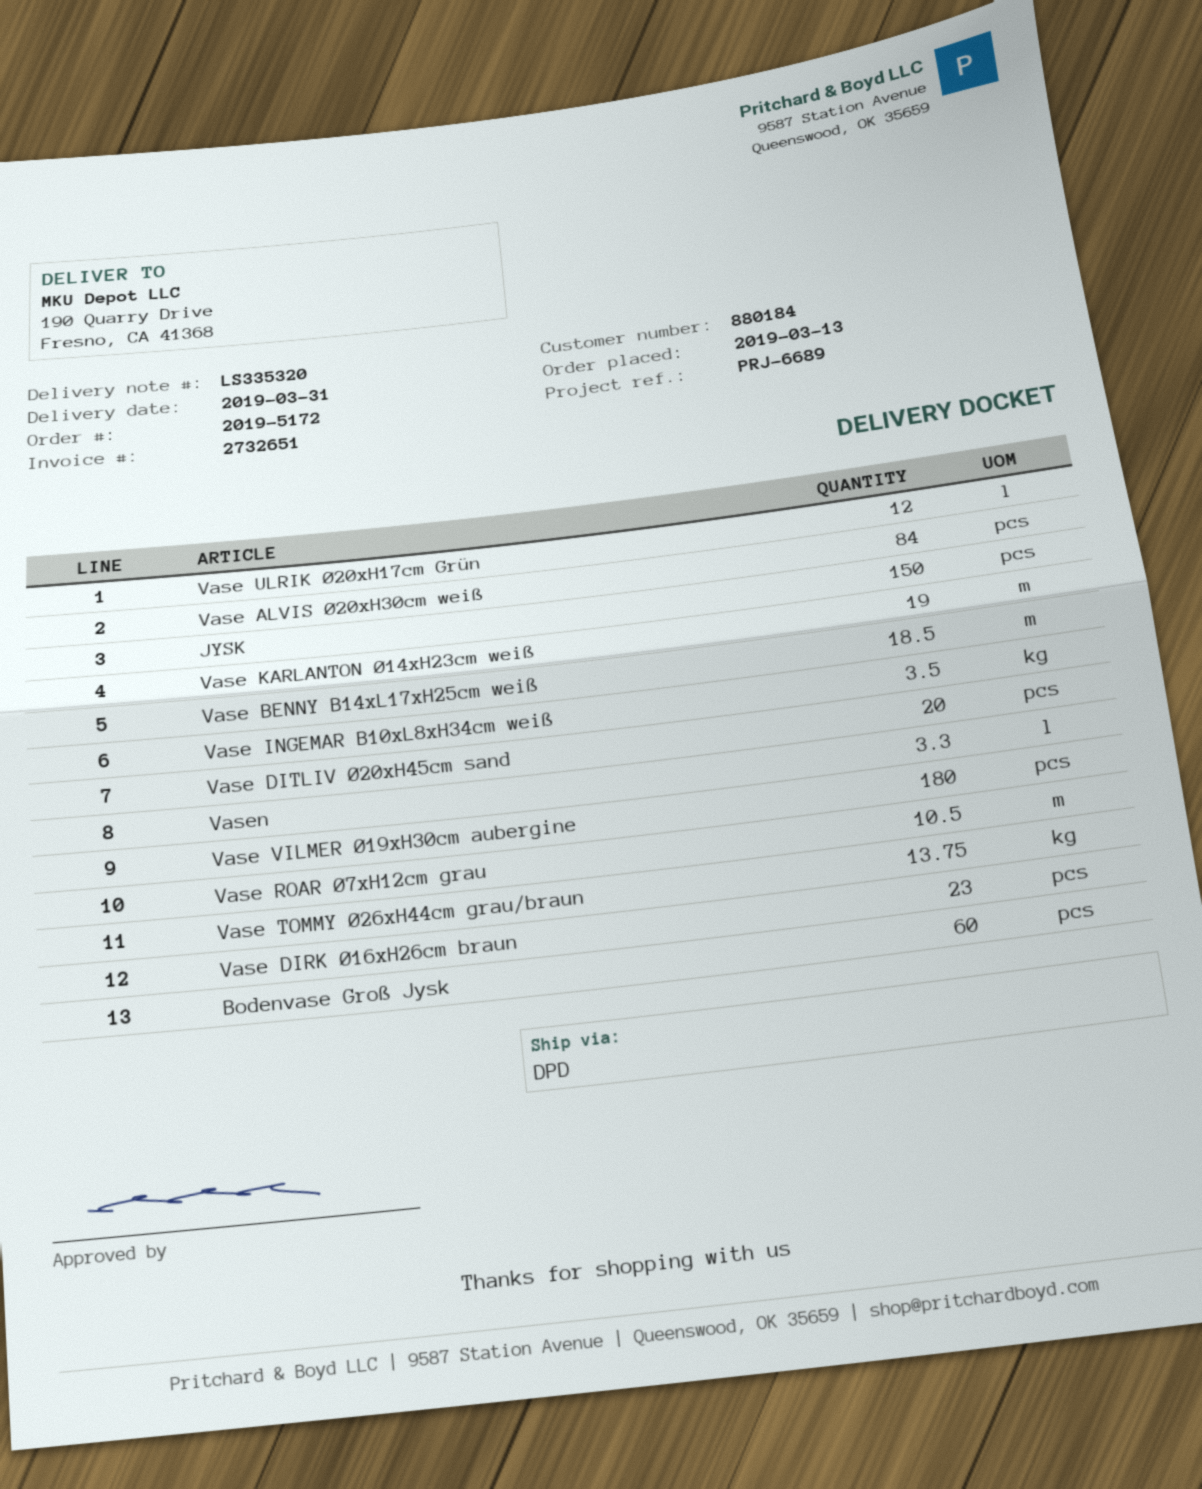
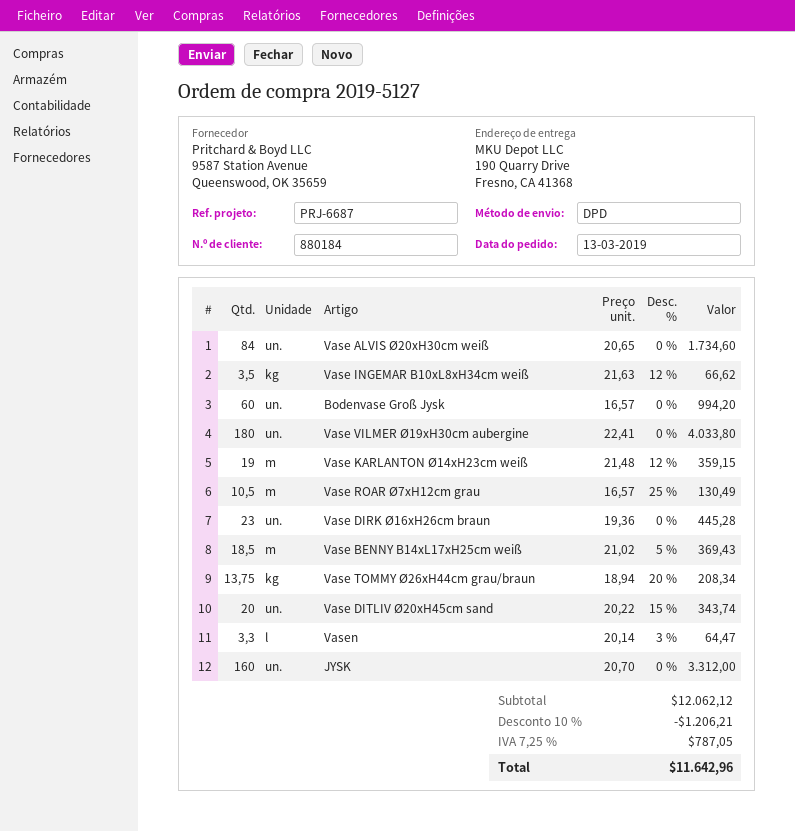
order number: 2019-5172 -> 2019-5127
reference: PRJ-6689 -> PRJ-6687
Vase ULRIK Ø20xH17cm Grün: 12 -> none
JYSK: 150 -> 160

